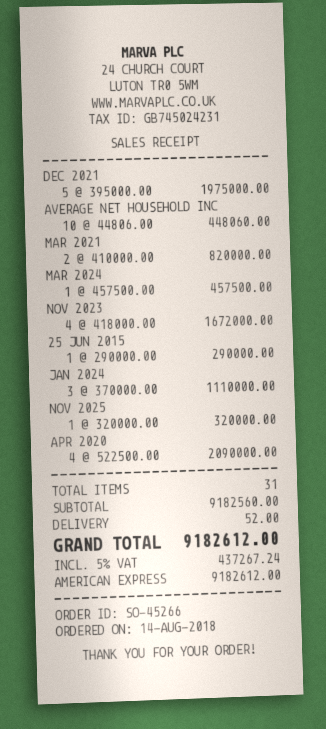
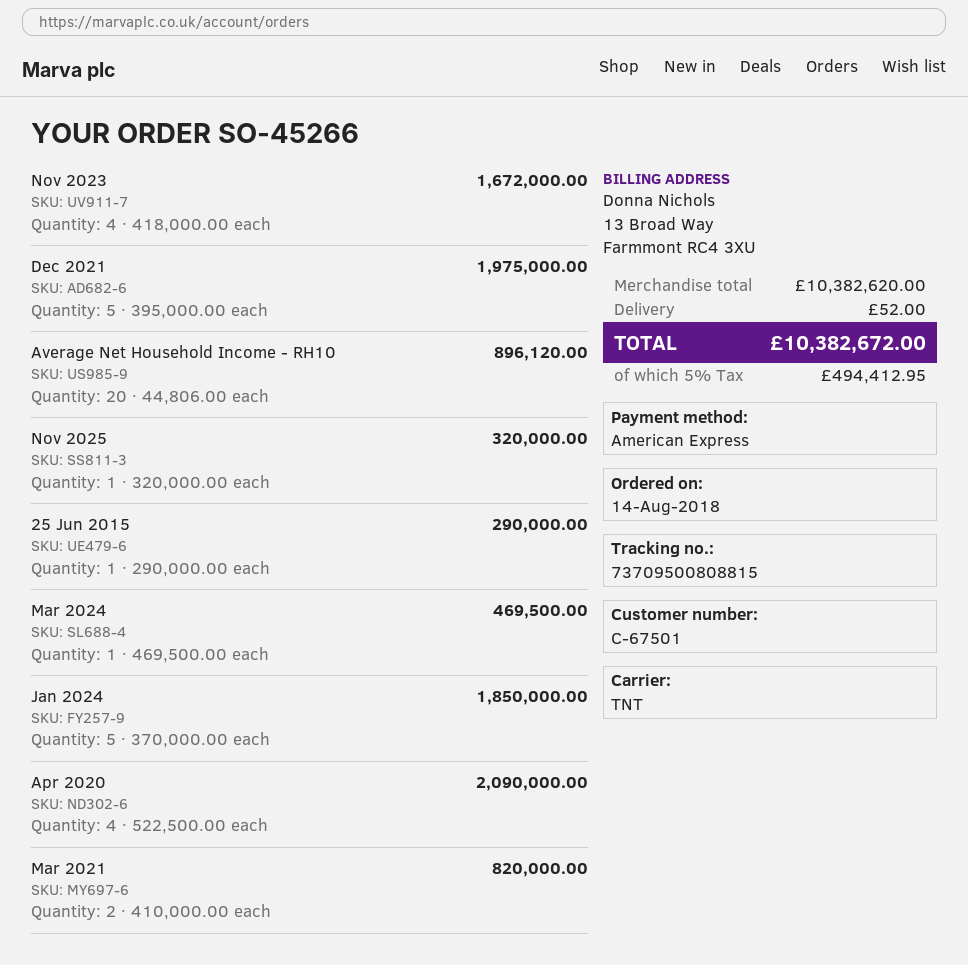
AVERAGE NET HOUSEHOLD INC: 10 x 44806.00 = 448060.00 -> 20 x 44806.00 = 896120.00
MAR 2024: 1 x 457500.00 = 457500.00 -> 1 x 469500.00 = 469500.00
JAN 2024: 3 x 370000.00 = 1110000.00 -> 5 x 370000.00 = 1850000.00
subtotal: 9182560.00 -> 10382620.00
tax: 5% = 437267.24 -> 5% = 494412.95
total: 9182612.00 -> 10382672.00

